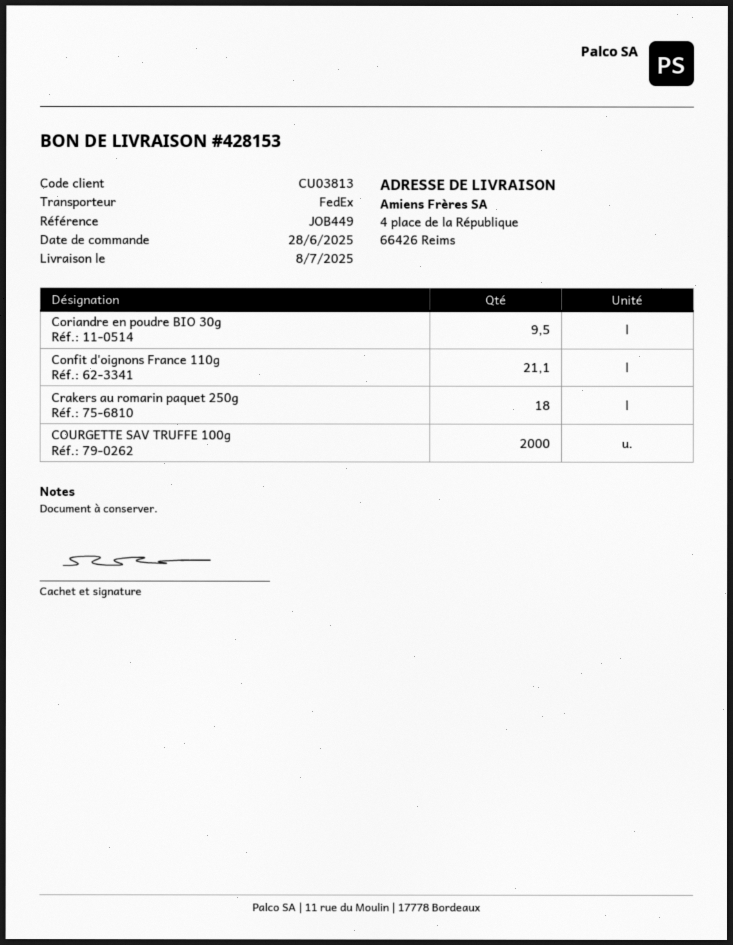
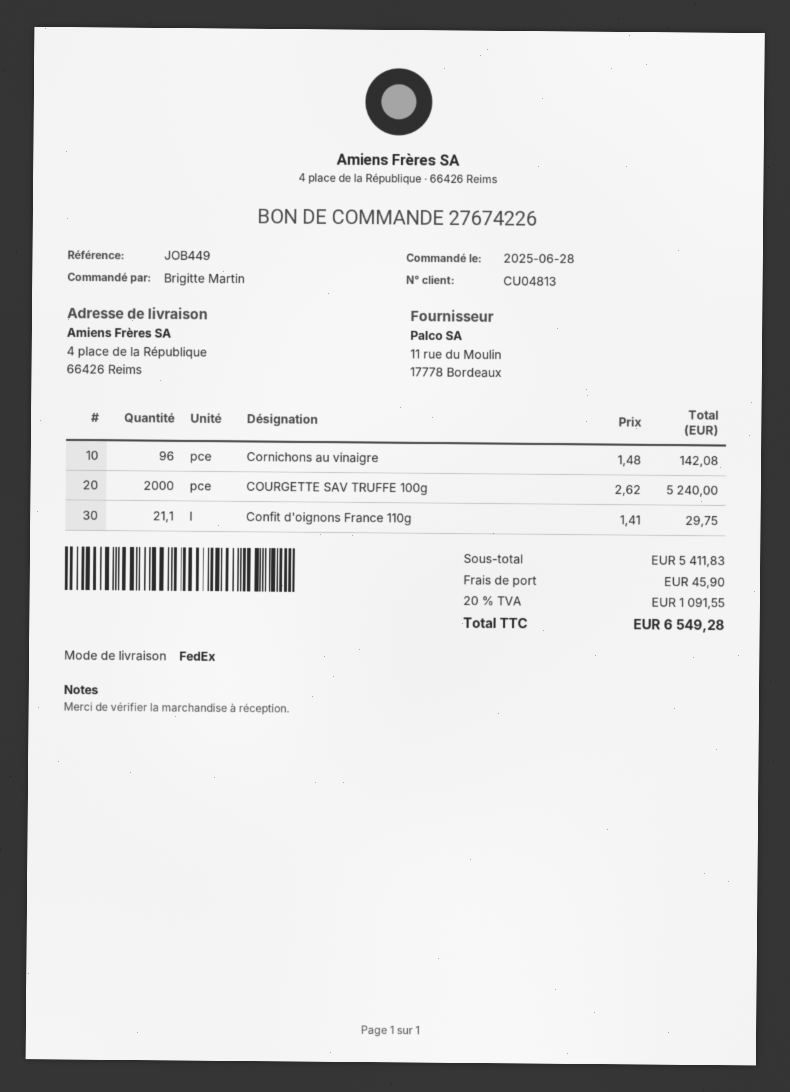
customer number: CU03813 -> CU04813
Coriandre en poudre BIO 30g: 9.5 -> none
Crakers au romarin paquet 250g: 18 -> none
Cornichons au vinaigre: none -> 96

